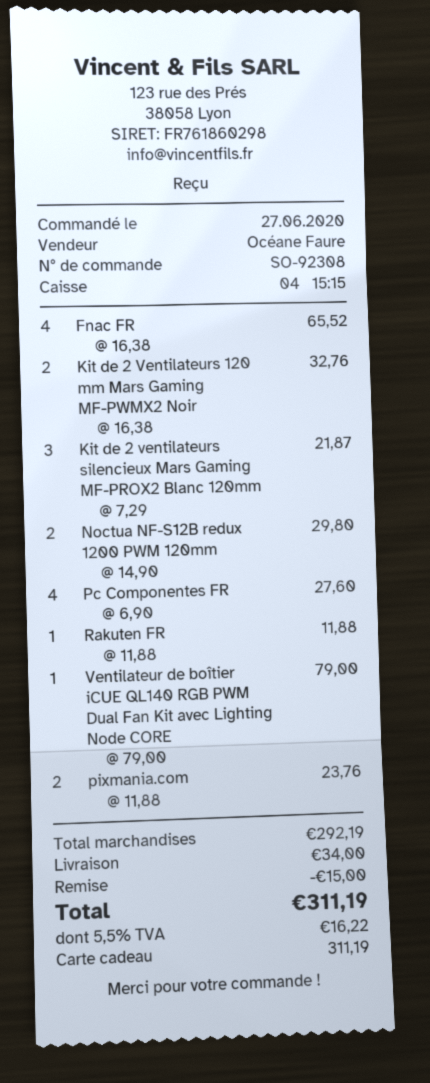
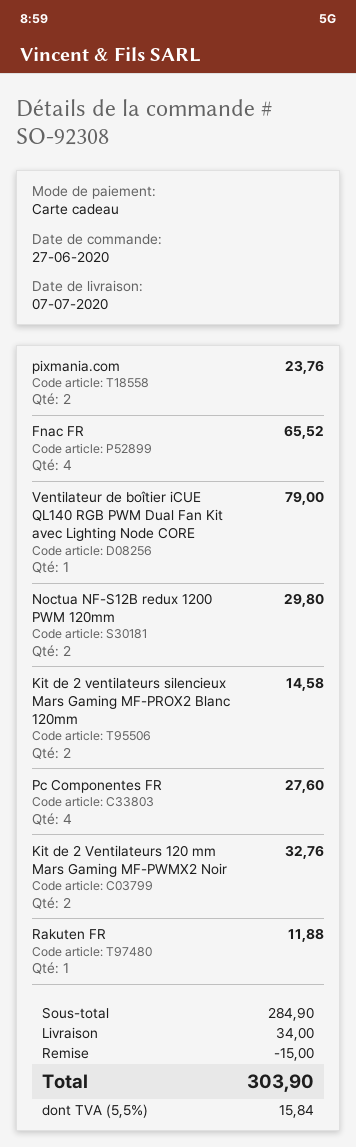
Kit de 2 ventilateurs silencieux Mars Gaming MF-PROX2 Blanc 120mm: 3 for 21.87 -> 2 for 14.58
subtotal: 292.19 -> 284.90
tax: 5.5% = 16.22 -> 5.5% = 15.84
total: 311.19 -> 303.90

